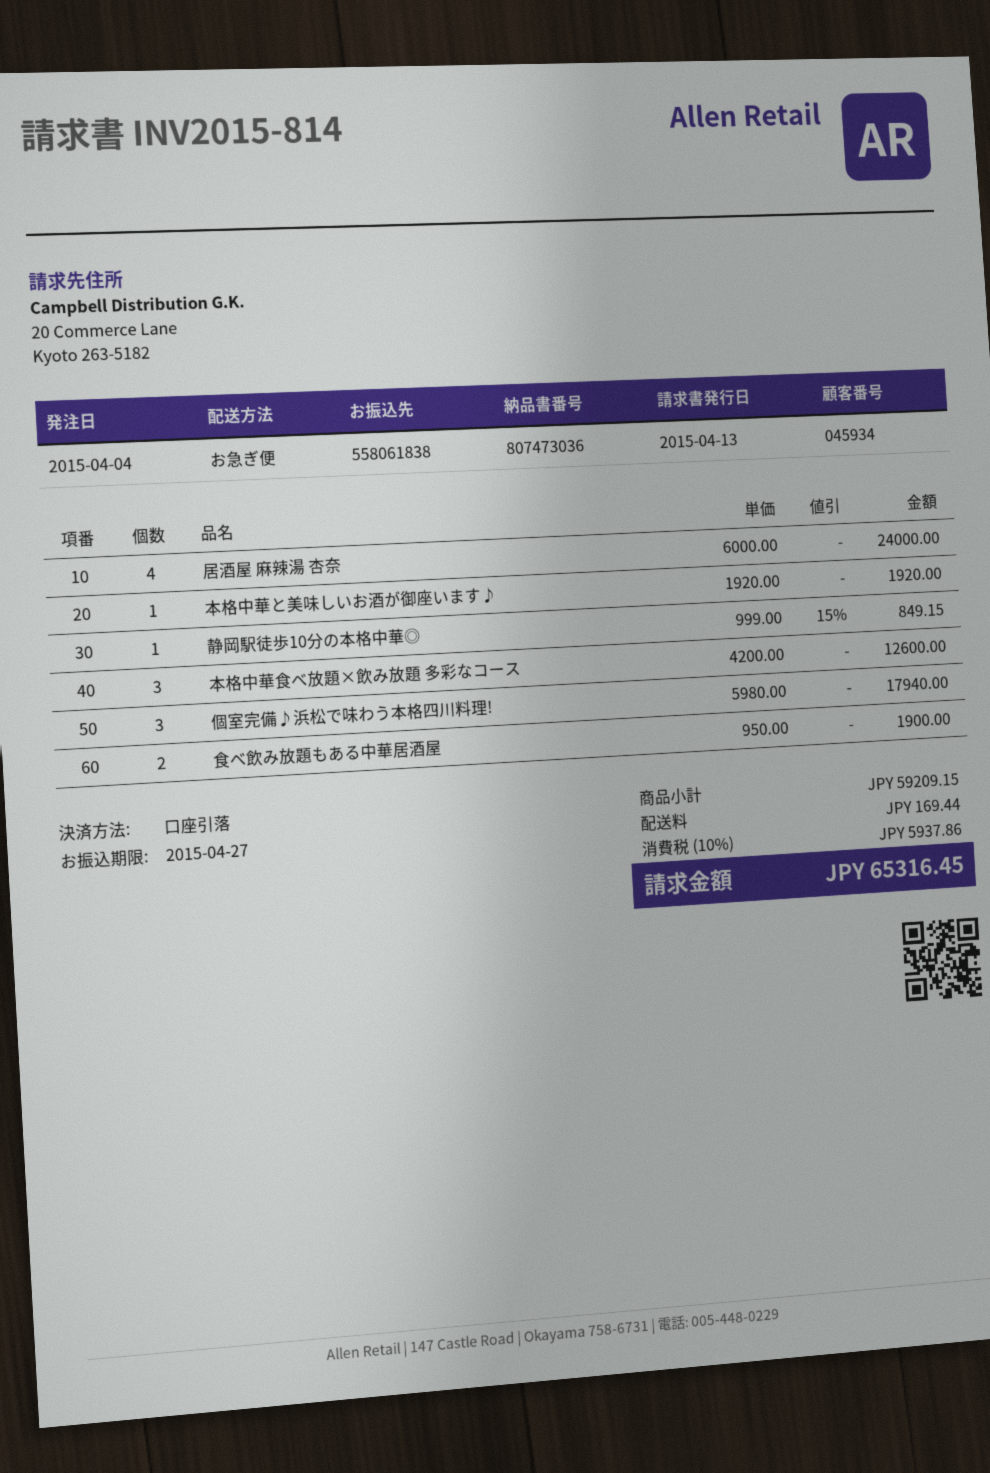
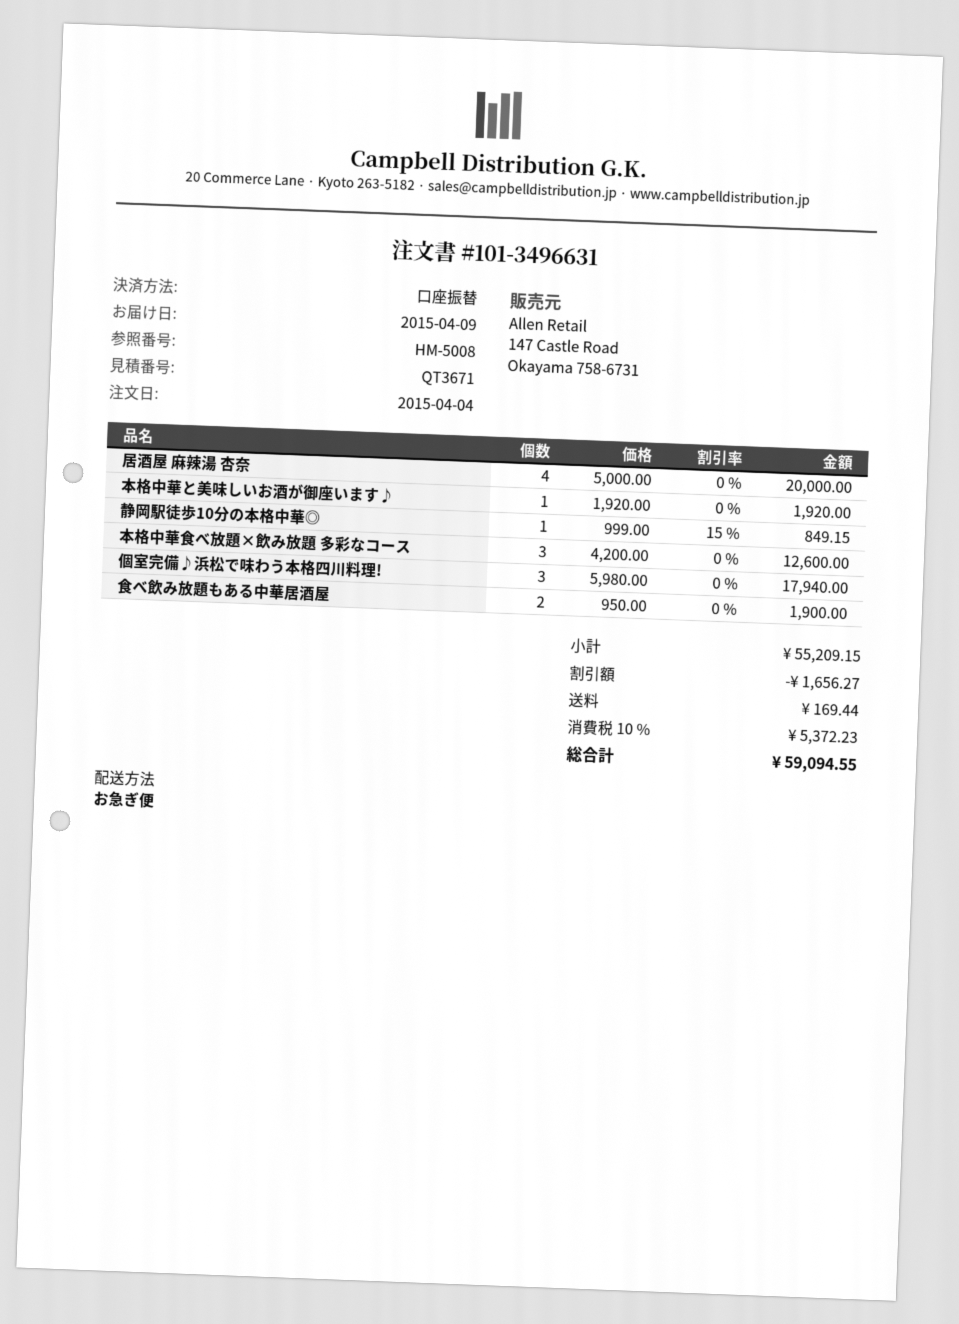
居酒屋 麻辣湯 杏奈: 4 x 6000.00 = 24000.00 -> 4 x 5000.00 = 20000.00
subtotal: 59209.15 -> 55209.15
discount: none -> 1656.27
tax: 10% = 5937.86 -> 10% = 5372.23
total: 65316.45 -> 59094.55

